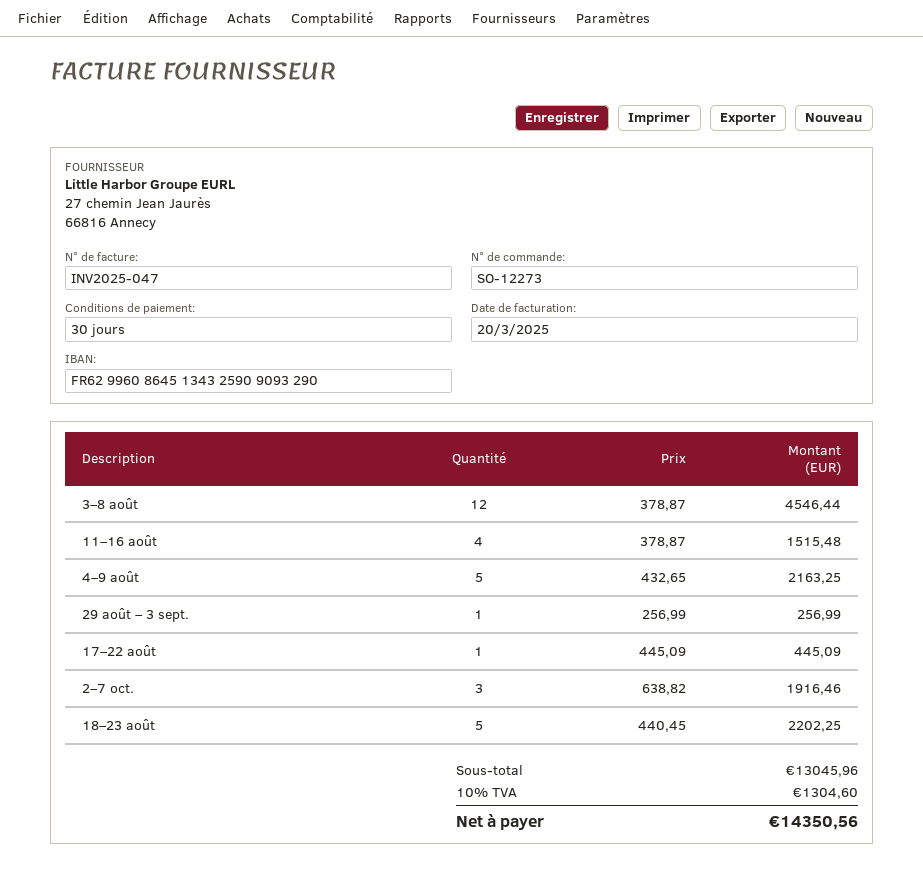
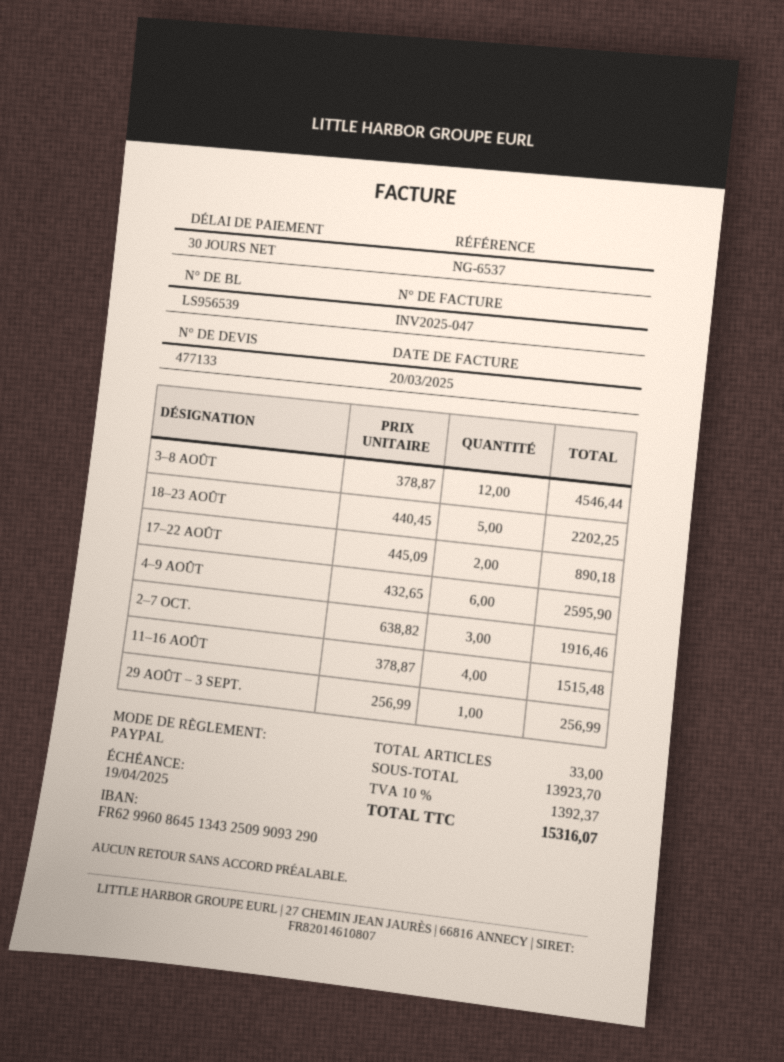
bank account: FR6299608645134325909093290 -> FR6299608645134325099093290
4–9 août: 5 x 432.65 = 2163.25 -> 6 x 432.65 = 2595.90
17–22 août: 1 x 445.09 = 445.09 -> 2 x 445.09 = 890.18
subtotal: 13045.96 -> 13923.70
tax: 10% = 1304.60 -> 10% = 1392.37
total: 14350.56 -> 15316.07

